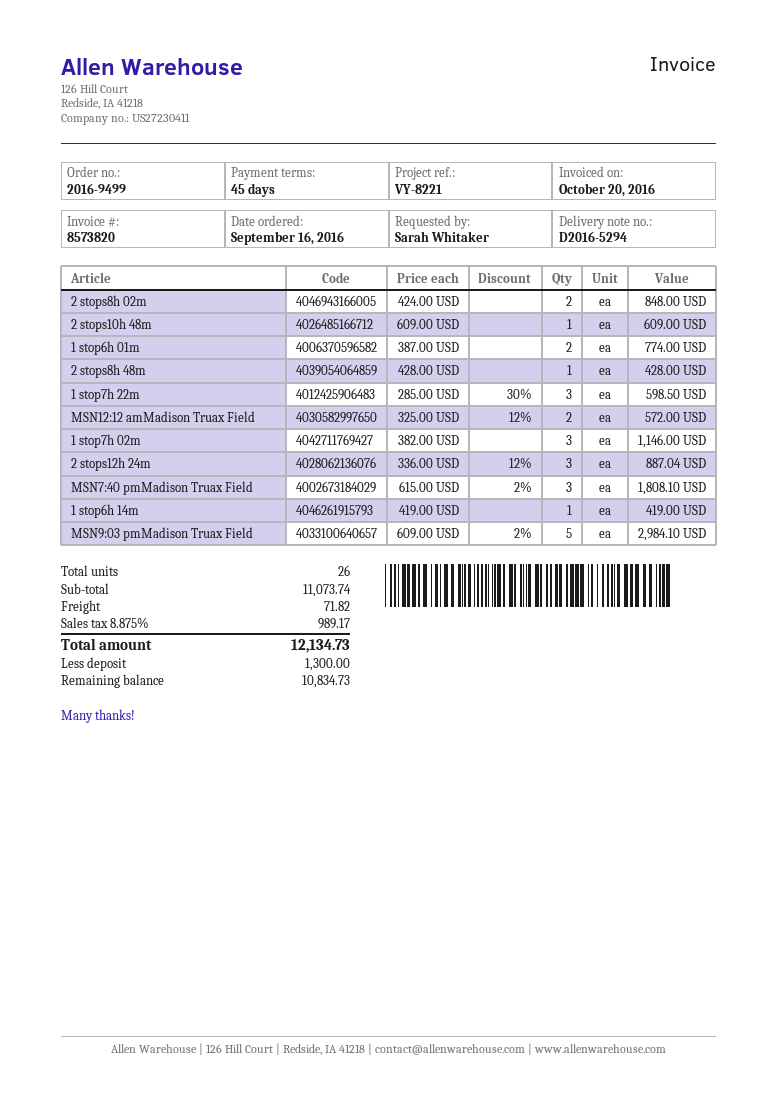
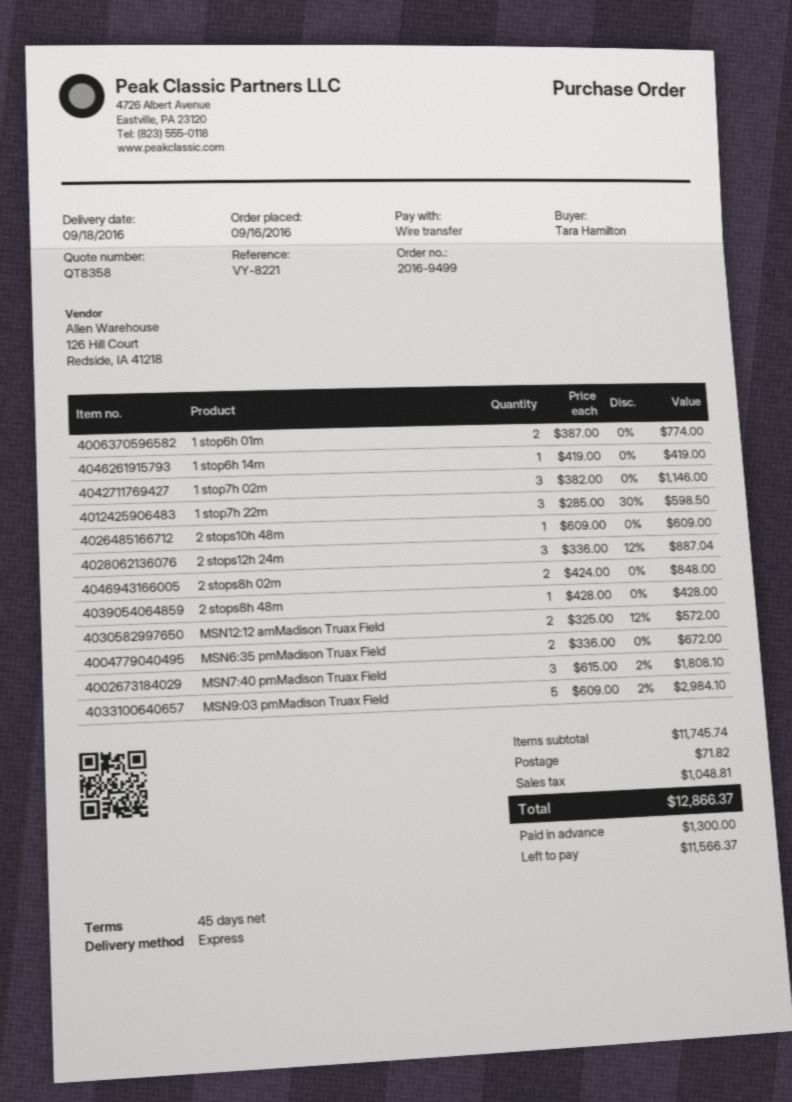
ordered by: Sarah Whitaker -> Tara Hamilton
MSN6:35 pmMadison Truax Field: none -> 2 x 336.00 = 672.00
subtotal: 11073.74 -> 11745.74
tax: 989.17 -> 1048.81
total: 12134.73 -> 12866.37
balance: 10834.73 -> 11566.37

